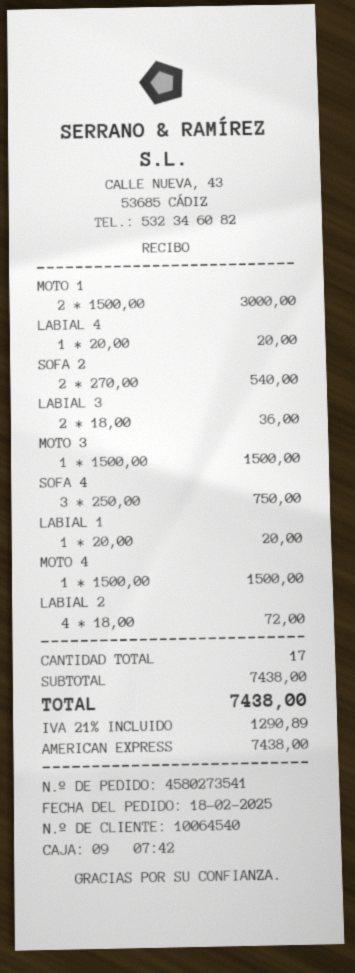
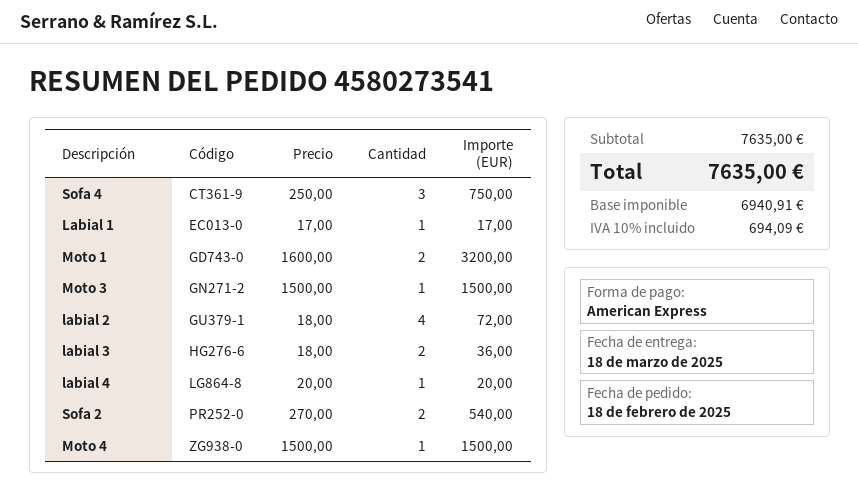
MOTO 1: 2 x 1500.00 = 3000.00 -> 2 x 1600.00 = 3200.00
LABIAL 1: 1 x 20.00 = 20.00 -> 1 x 17.00 = 17.00
subtotal: 7438.00 -> 7635.00
tax: 21% = 1290.89 -> 10% = 694.09
total: 7438.00 -> 7635.00

